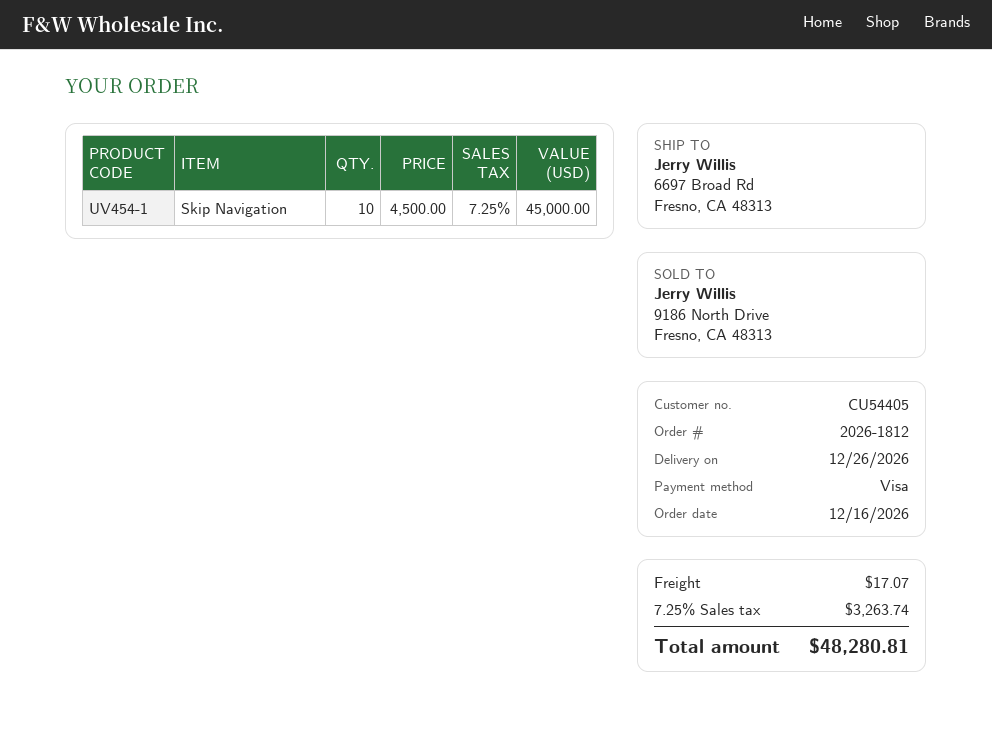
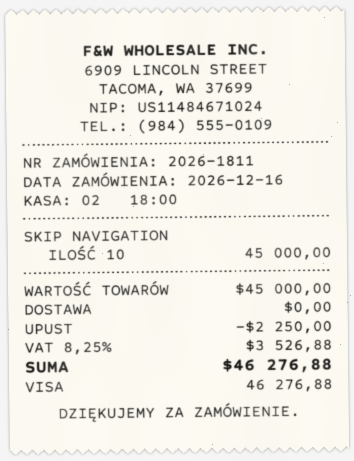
order number: 2026-1812 -> 2026-1811
discount: none -> 2250.00
shipping: 17.07 -> 0.00
tax: 7.25% = 3263.74 -> 8.25% = 3526.88
total: 48280.81 -> 46276.88

